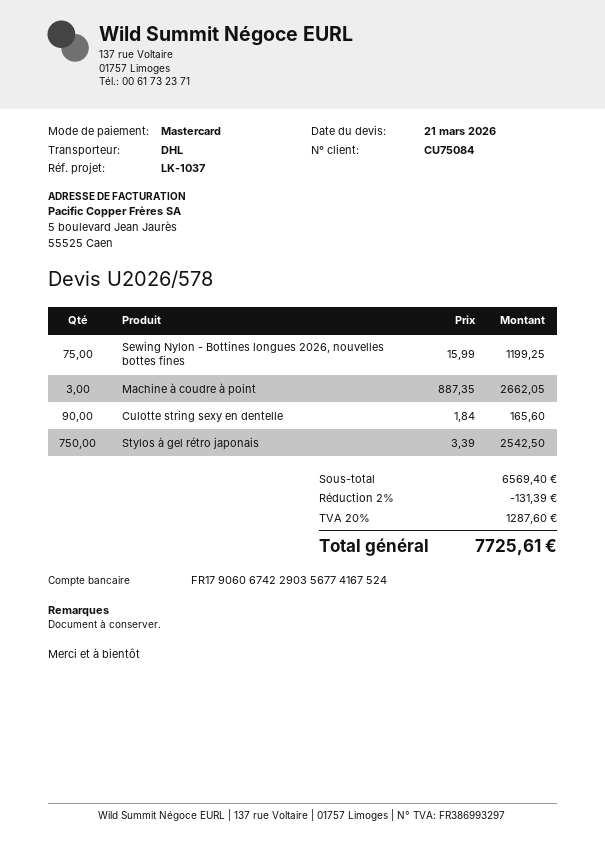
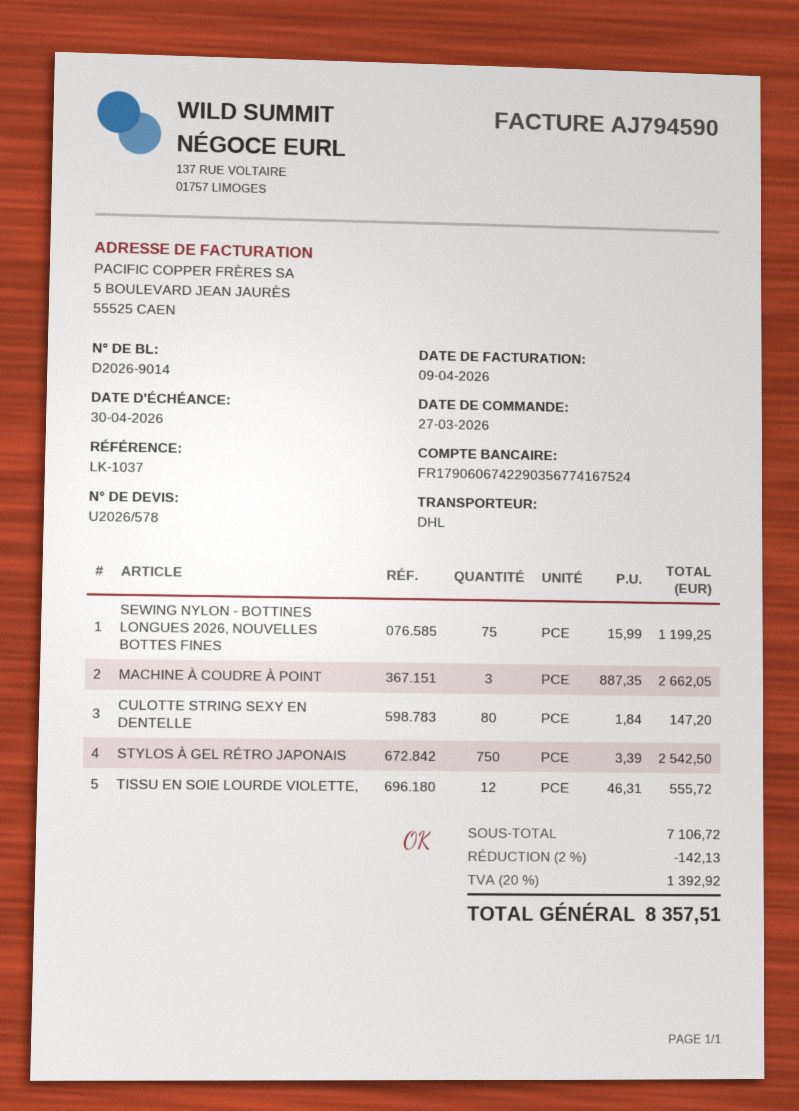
Culotte string sexy en dentelle: 90 x 1.84 = 165.60 -> 80 x 1.84 = 147.20
TISSU EN SOIE LOURDE VIOLETTE,: none -> 12 x 46.31 = 555.72
subtotal: 6569.40 -> 7106.72
discount: 2% = 131.39 -> 2% = 142.13
tax: 20% = 1287.60 -> 20% = 1392.92
total: 7725.61 -> 8357.51

